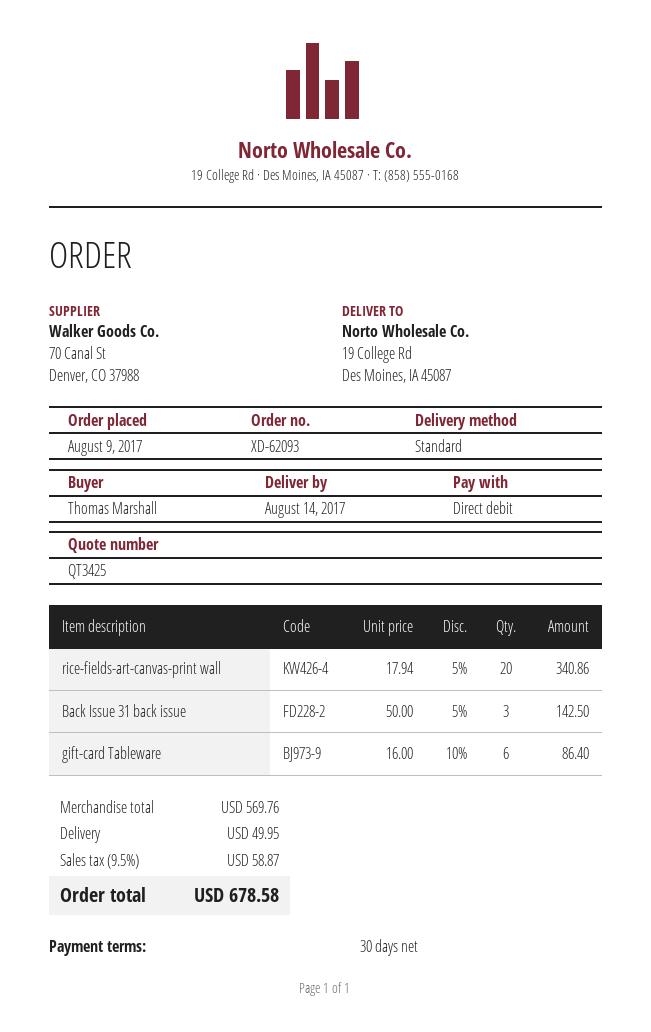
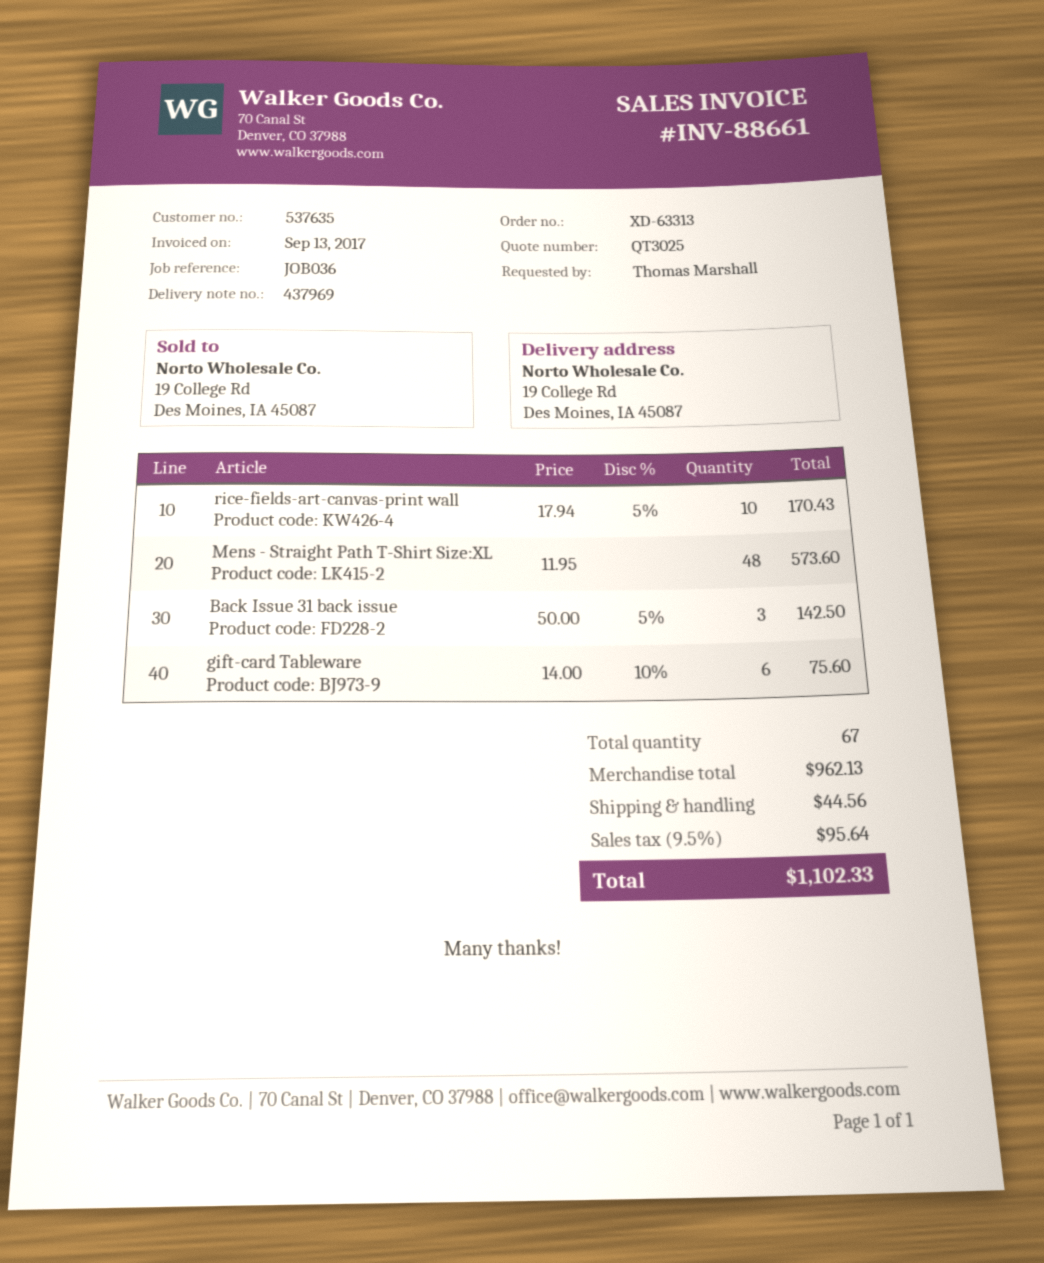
quote number: QT3425 -> QT3025
order number: XD-62093 -> XD-63313
rice-fields-art-canvas-print wall: 20 x 17.94 - 5% = 340.86 -> 10 x 17.94 - 5% = 170.43
gift-card Tableware: 6 x 16.00 - 10% = 86.40 -> 6 x 14.00 - 10% = 75.60
Mens - Straight Path T-Shirt Size:XL: none -> 48 x 11.95 = 573.60
subtotal: 569.76 -> 962.13
shipping: 49.95 -> 44.56
tax: 9.5% = 58.87 -> 9.5% = 95.64
total: 678.58 -> 1102.33

